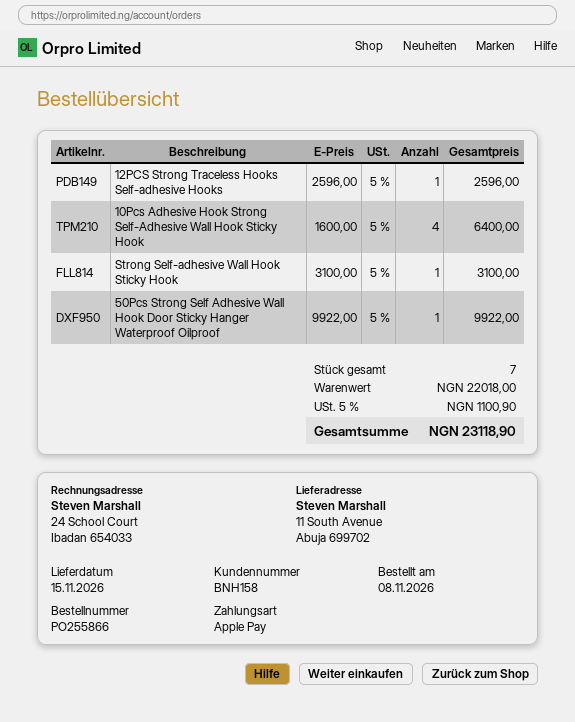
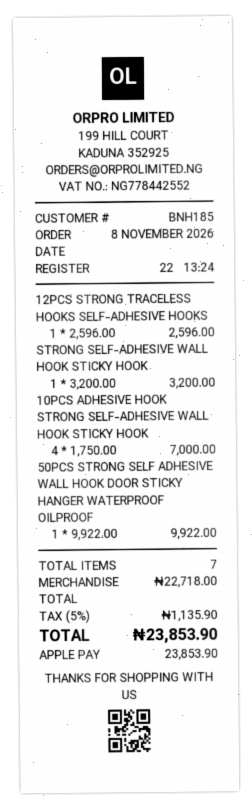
customer number: BNH158 -> BNH185
10Pcs Adhesive Hook Strong Self-Adhesive Wall Hook Sticky Hook: 4 x 1600.00 = 6400.00 -> 4 x 1750.00 = 7000.00
Strong Self-adhesive Wall Hook Sticky Hook: 1 x 3100.00 = 3100.00 -> 1 x 3200.00 = 3200.00
subtotal: 22018.00 -> 22718.00
tax: 5% = 1100.90 -> 5% = 1135.90
total: 23118.90 -> 23853.90

